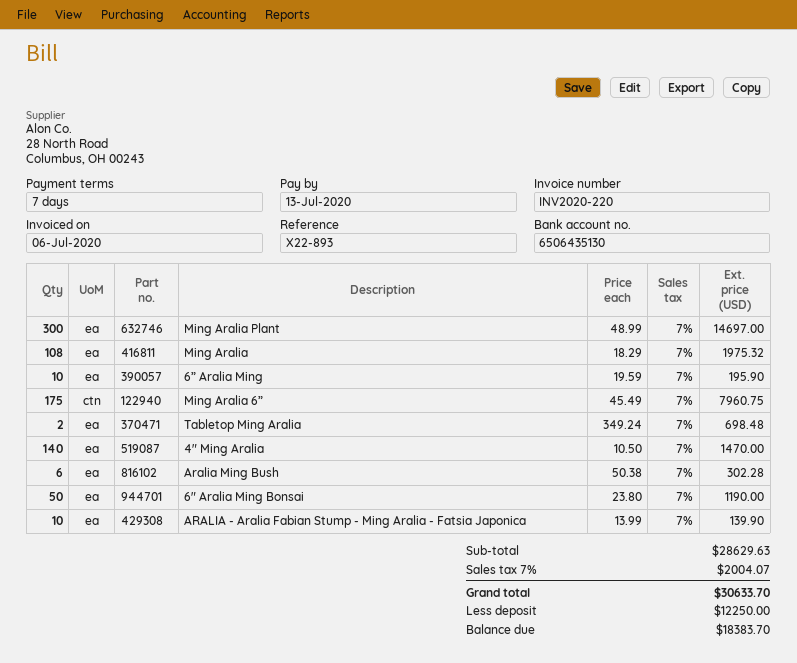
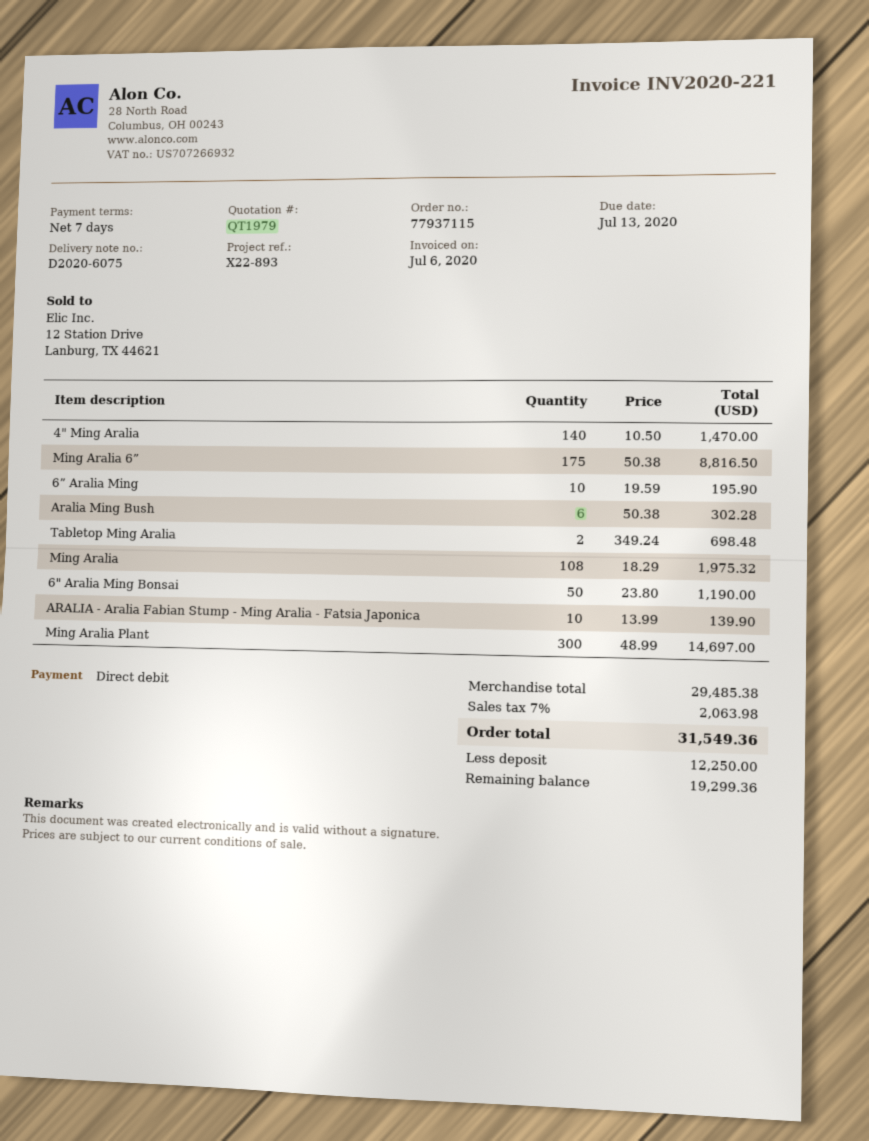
invoice number: INV2020-220 -> INV2020-221
Ming Aralia 6”: 175 x 45.49 = 7960.75 -> 175 x 50.38 = 8816.50
subtotal: 28629.63 -> 29485.38
tax: 7% = 2004.07 -> 7% = 2063.98
total: 30633.70 -> 31549.36
balance: 18383.70 -> 19299.36

